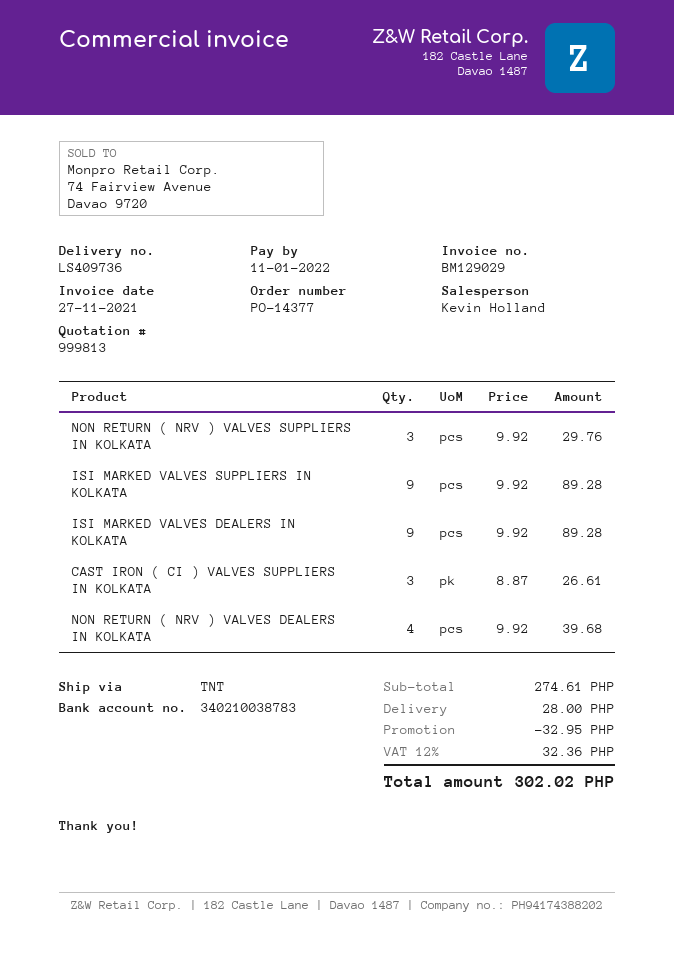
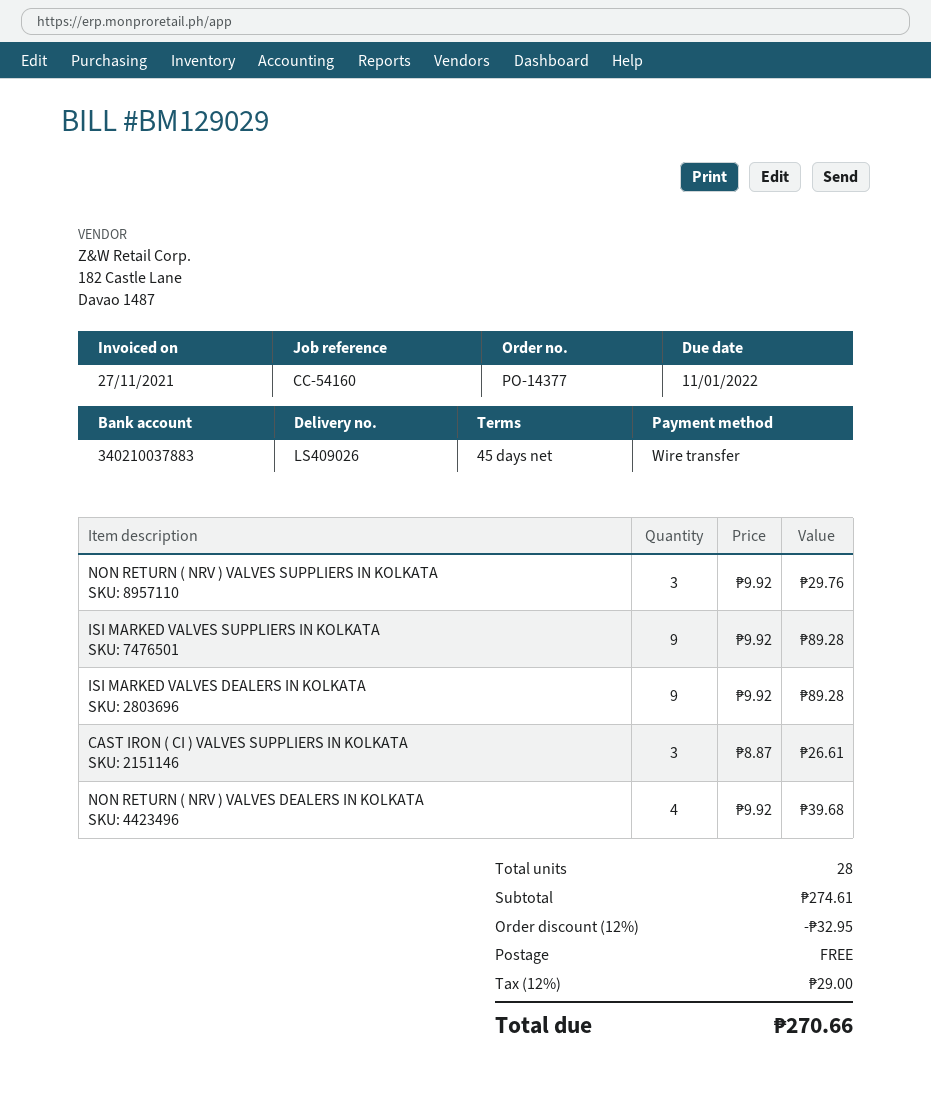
delivery note number: LS409736 -> LS409026
bank account: 340210038783 -> 340210037883
shipping: 28.00 -> 0.00
tax: 12% = 32.36 -> 12% = 29.00
total: 302.02 -> 270.66

